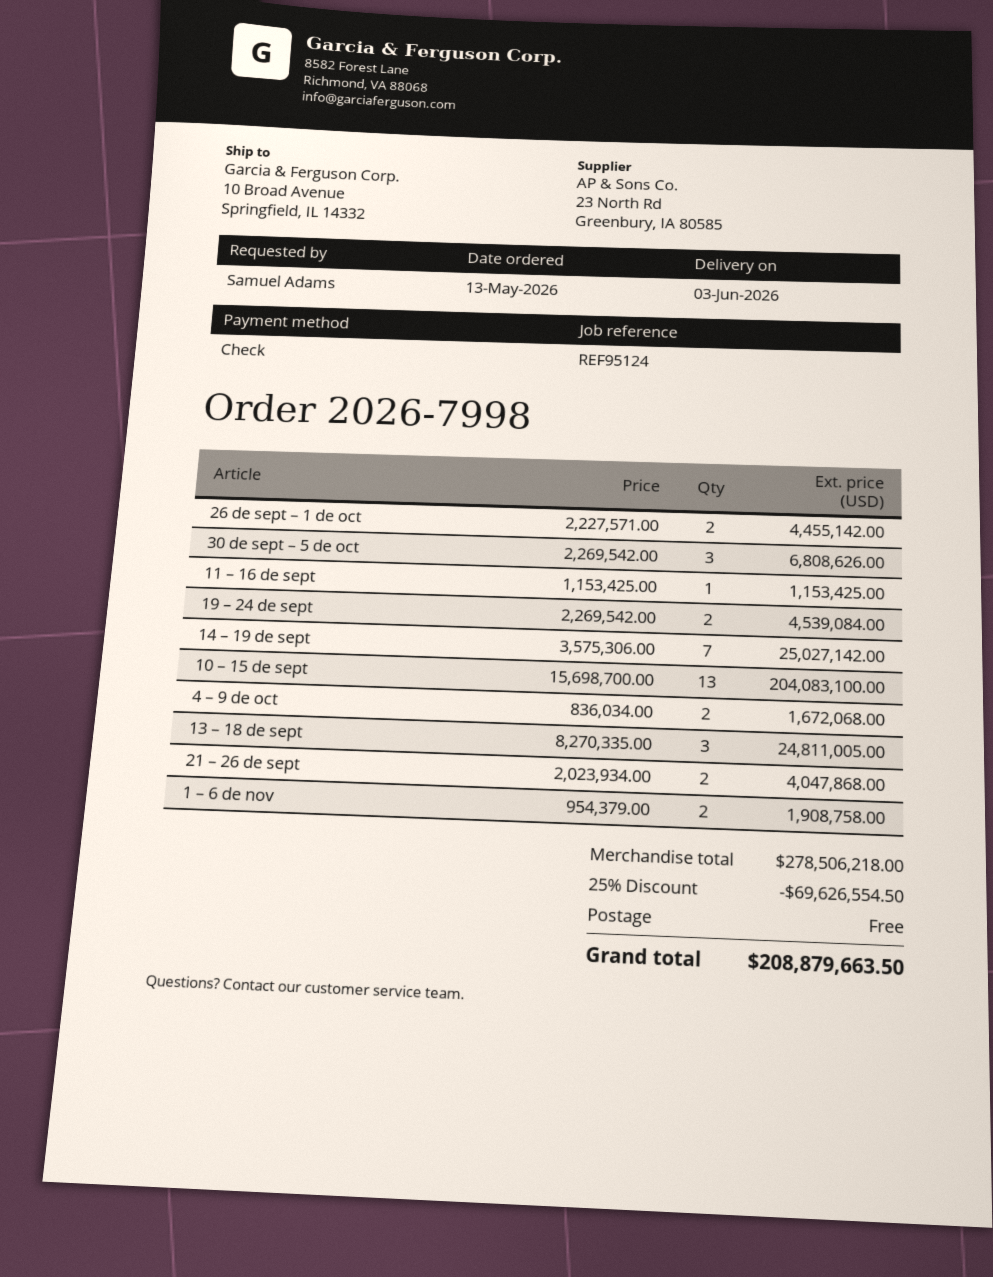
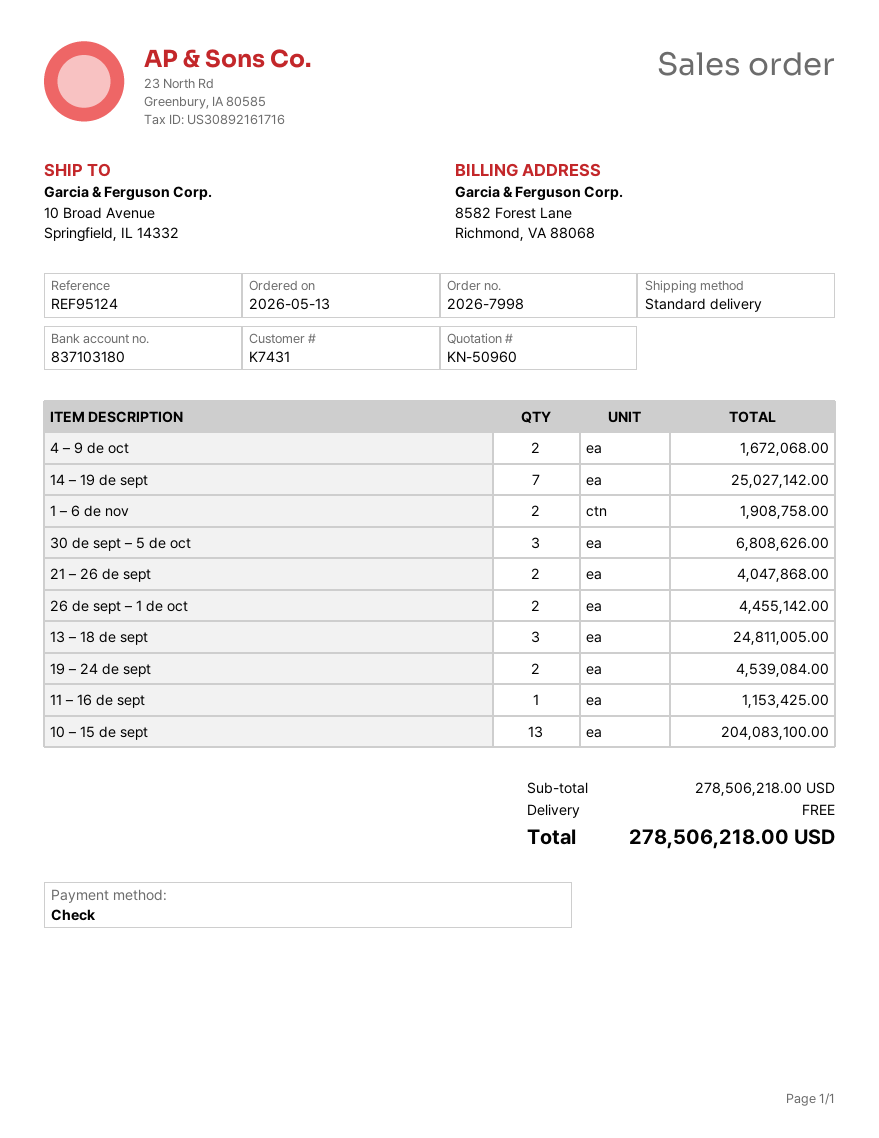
discount: 25% = 69626554.50 -> none
total: 208879663.50 -> 278506218.00

